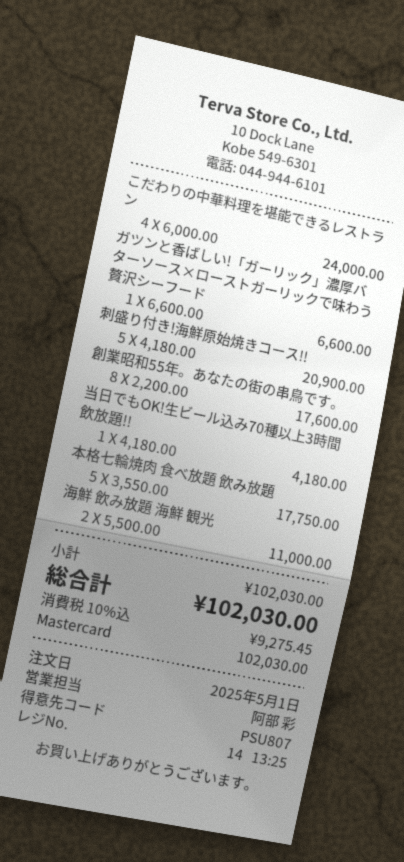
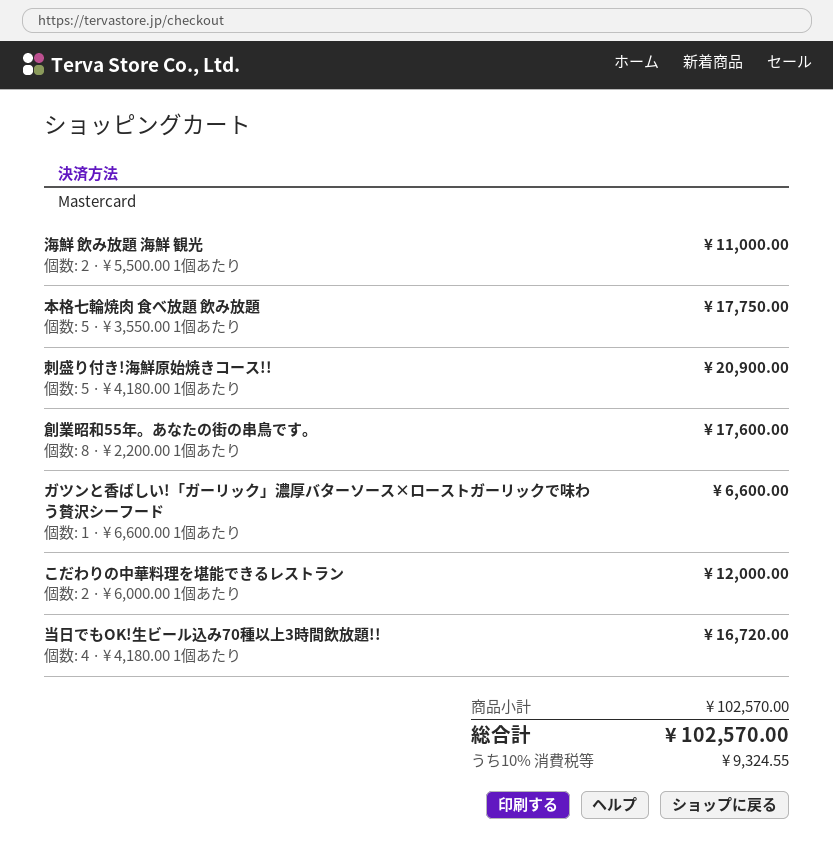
こだわりの中華料理を堪能できるレストラン: 4 x 6000.00 = 24000.00 -> 2 x 6000.00 = 12000.00
当日でもOK!生ビール込み70種以上3時間飲放題!!: 1 x 4180.00 = 4180.00 -> 4 x 4180.00 = 16720.00
subtotal: 102030.00 -> 102570.00
tax: 10% = 9275.45 -> 10% = 9324.55
total: 102030.00 -> 102570.00

